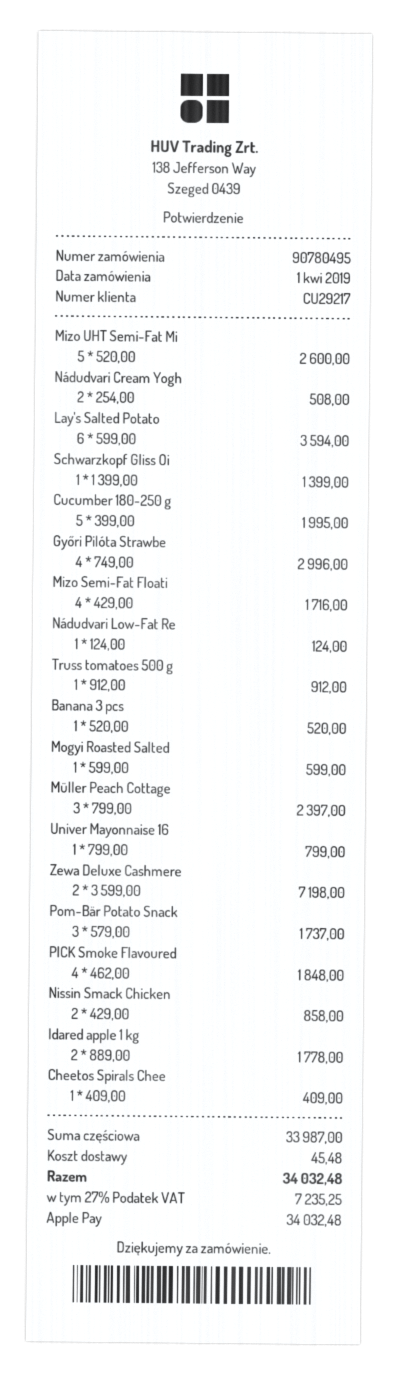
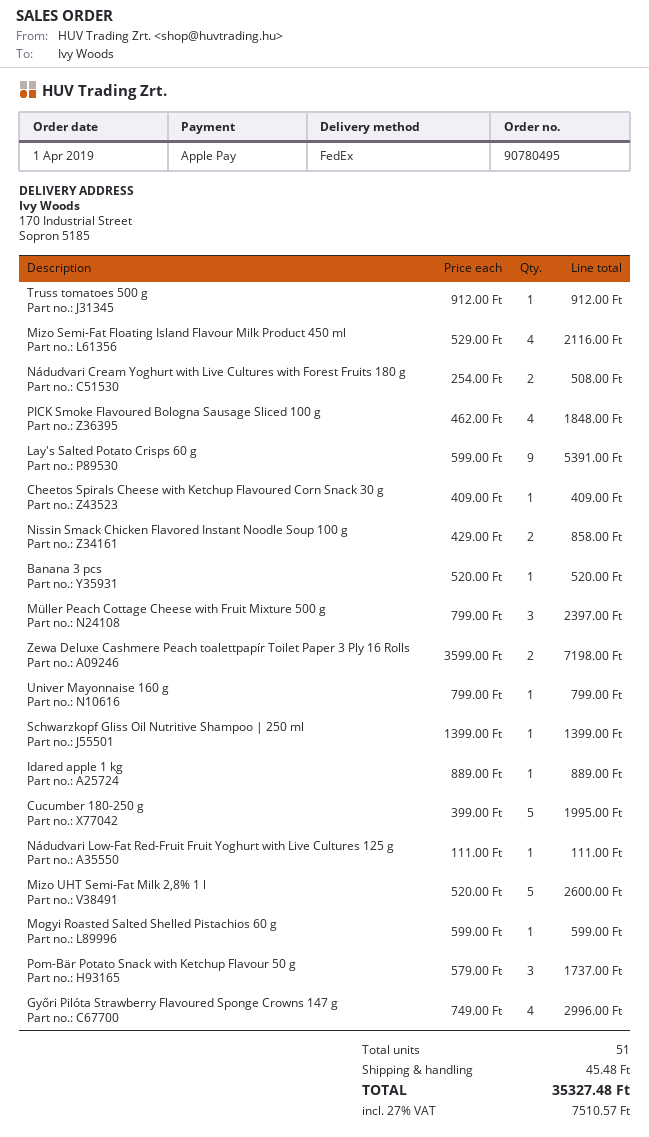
Lay's Salted Potato: 6 x 599.00 = 3594.00 -> 9 x 599.00 = 5391.00
Mizo Semi-Fat Floati: 4 x 429.00 = 1716.00 -> 4 x 529.00 = 2116.00
Nádudvari Low-Fat Re: 1 x 124.00 = 124.00 -> 1 x 111.00 = 111.00
Idared apple 1 kg: 2 x 889.00 = 1778.00 -> 1 x 889.00 = 889.00
tax: 27% = 7235.25 -> 27% = 7510.57
total: 34032.48 -> 35327.48

